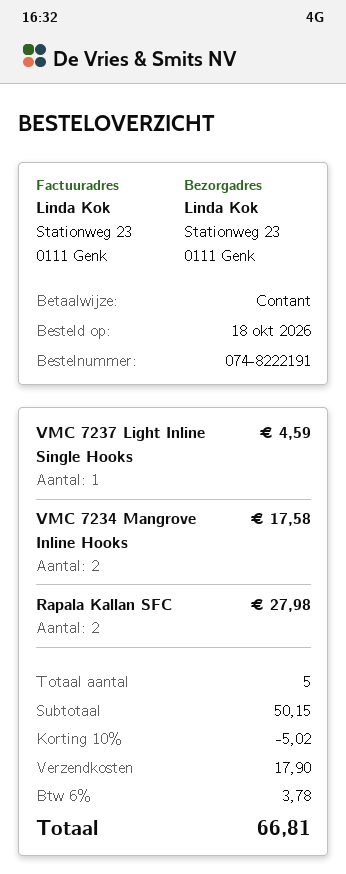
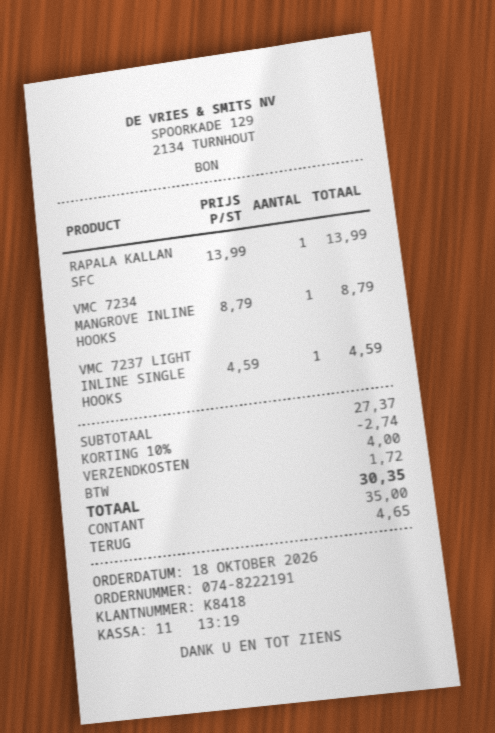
VMC 7234 Mangrove Inline Hooks: 2 for 17.58 -> 1 for 8.79
Rapala Kallan SFC: 2 for 27.98 -> 1 for 13.99
subtotal: 50.15 -> 27.37
discount: 10% = 5.02 -> 10% = 2.74
shipping: 17.90 -> 4.00
tax: 3.78 -> 1.72
total: 66.81 -> 30.35

